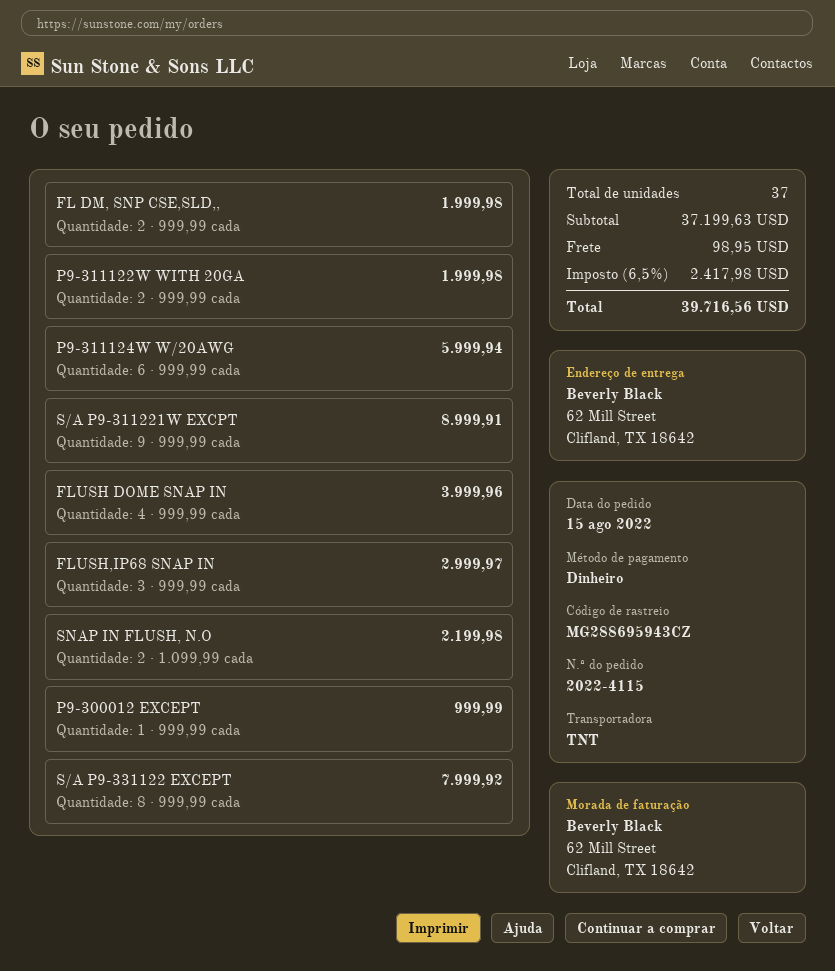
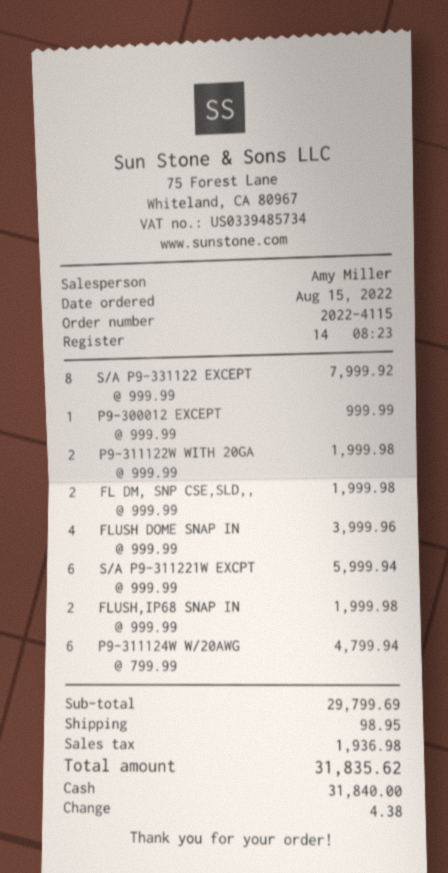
P9-311124W W/20AWG: 6 x 999.99 = 5999.94 -> 6 x 799.99 = 4799.94
S/A P9-311221W EXCPT: 9 x 999.99 = 8999.91 -> 6 x 999.99 = 5999.94
FLUSH,IP68 SNAP IN: 3 x 999.99 = 2999.97 -> 2 x 999.99 = 1999.98
SNAP IN FLUSH, N.O: 2 x 1099.99 = 2199.98 -> none
subtotal: 37199.63 -> 29799.69
tax: 2417.98 -> 1936.98
total: 39716.56 -> 31835.62

